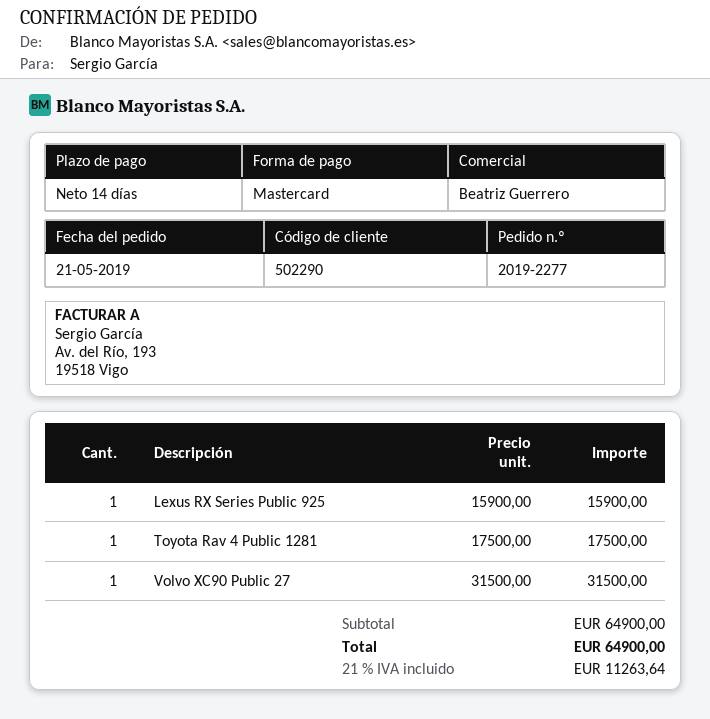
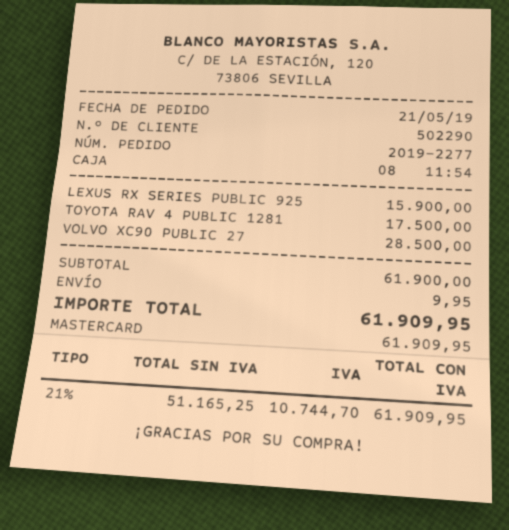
Volvo XC90 Public 27: 1 x 31500.00 = 31500.00 -> 1 x 28500.00 = 28500.00
subtotal: 64900.00 -> 61900.00
shipping: none -> 9.95
tax: 21% = 11263.64 -> 21% = 10744.70
total: 64900.00 -> 61909.95

